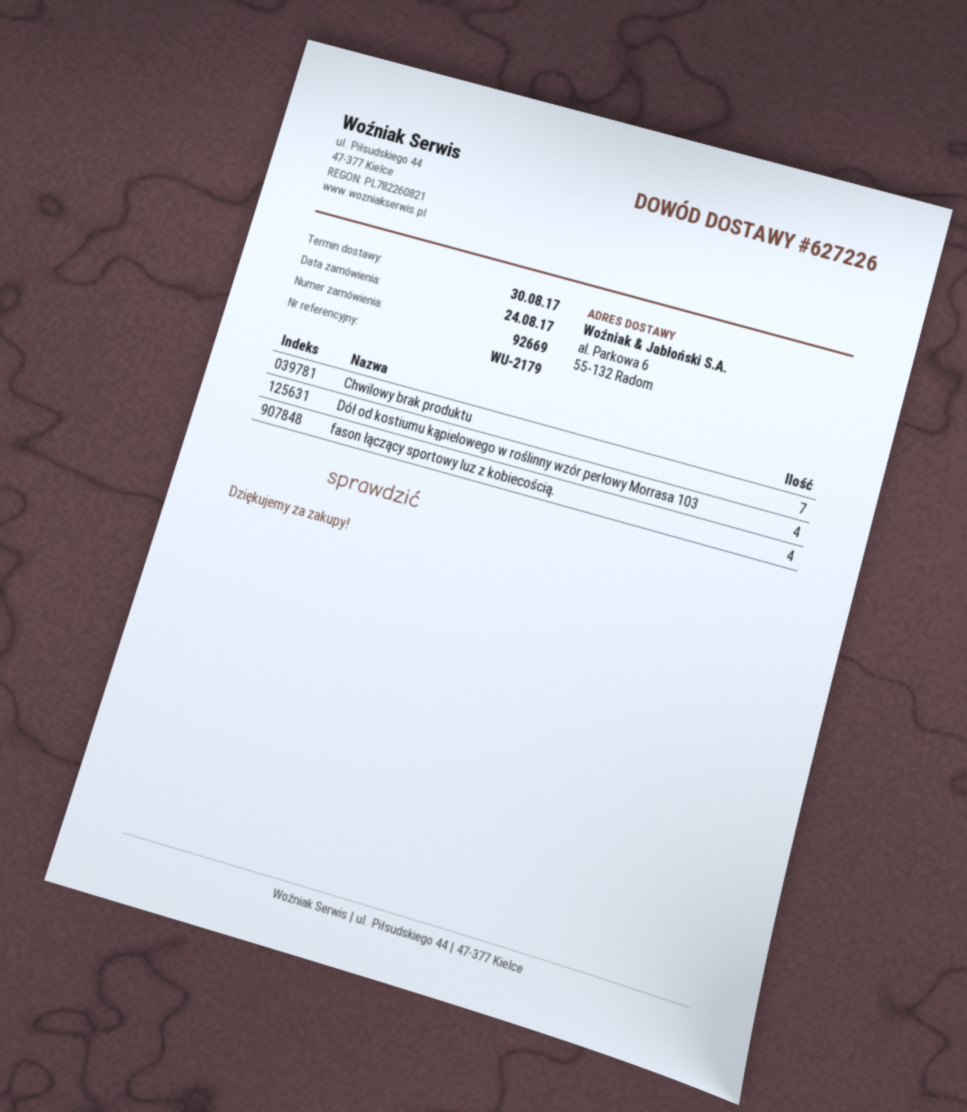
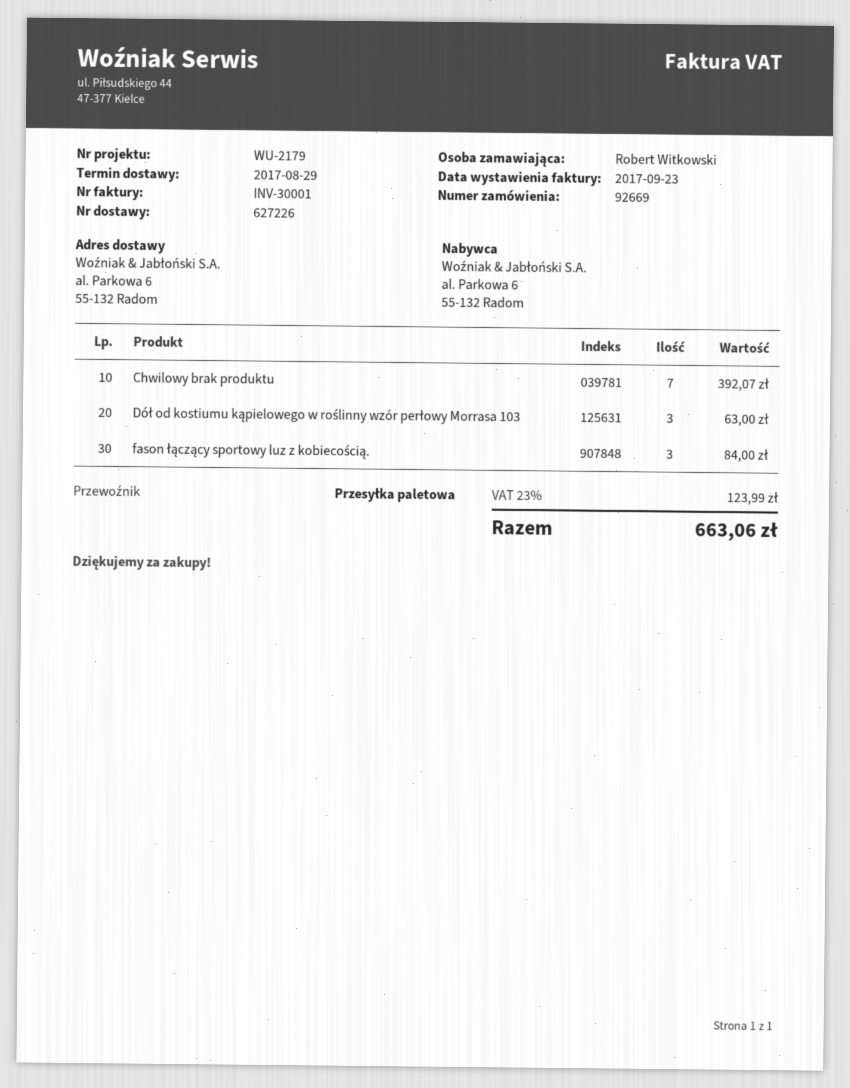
delivery date: 2017-08-30 -> 2017-08-29
Dół od kostiumu kąpielowego w roślinny wzór perłowy Morrasa 103: 4 -> 3
fason łączący sportowy luz z kobiecością.: 4 -> 3

